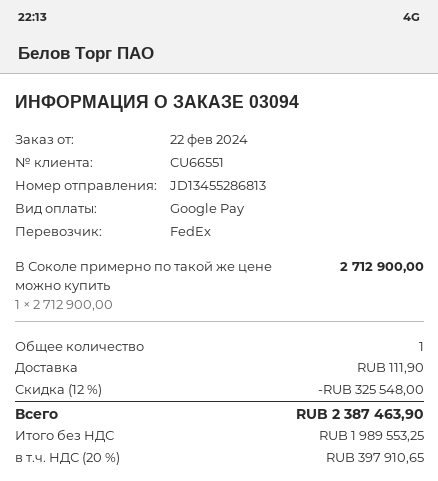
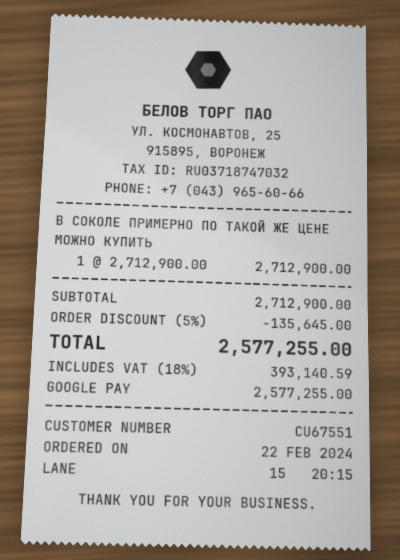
customer number: CU66551 -> CU67551
discount: 12% = 325548.00 -> 5% = 135645.00
shipping: 111.90 -> none
tax: 20% = 397910.65 -> 18% = 393140.59
total: 2387463.90 -> 2577255.00

